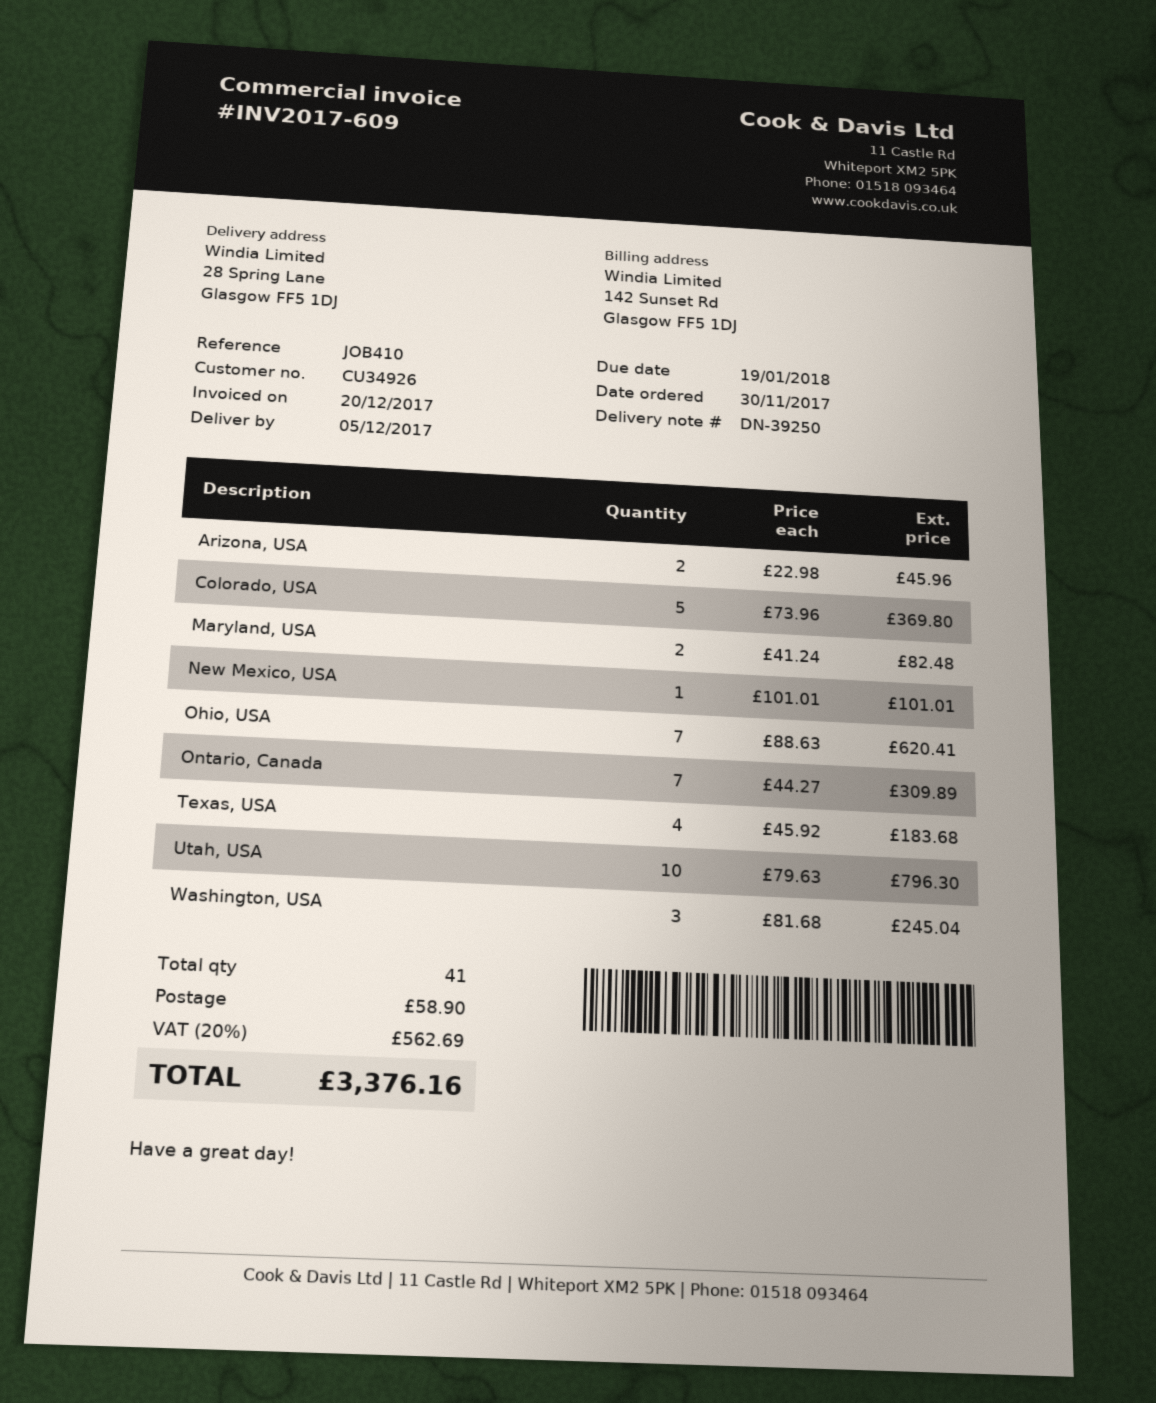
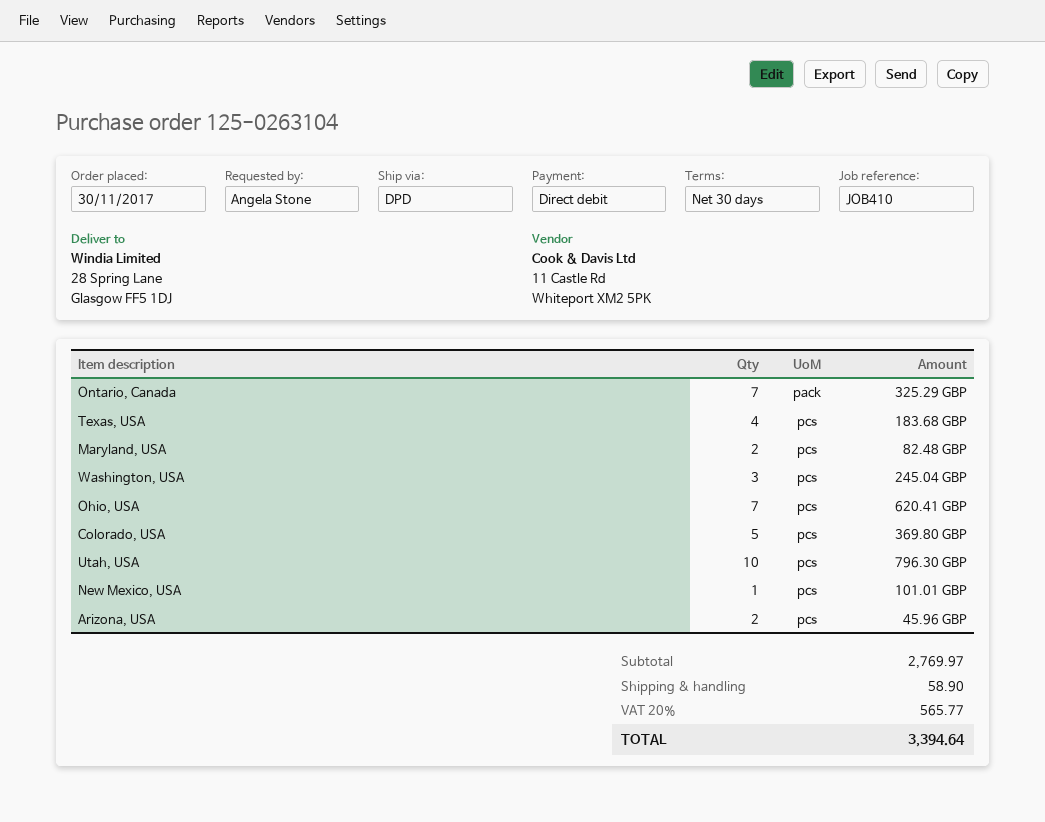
Ontario, Canada: 7 for 309.89 -> 7 for 325.29
tax: 20% = 562.69 -> 20% = 565.77
total: 3376.16 -> 3394.64

